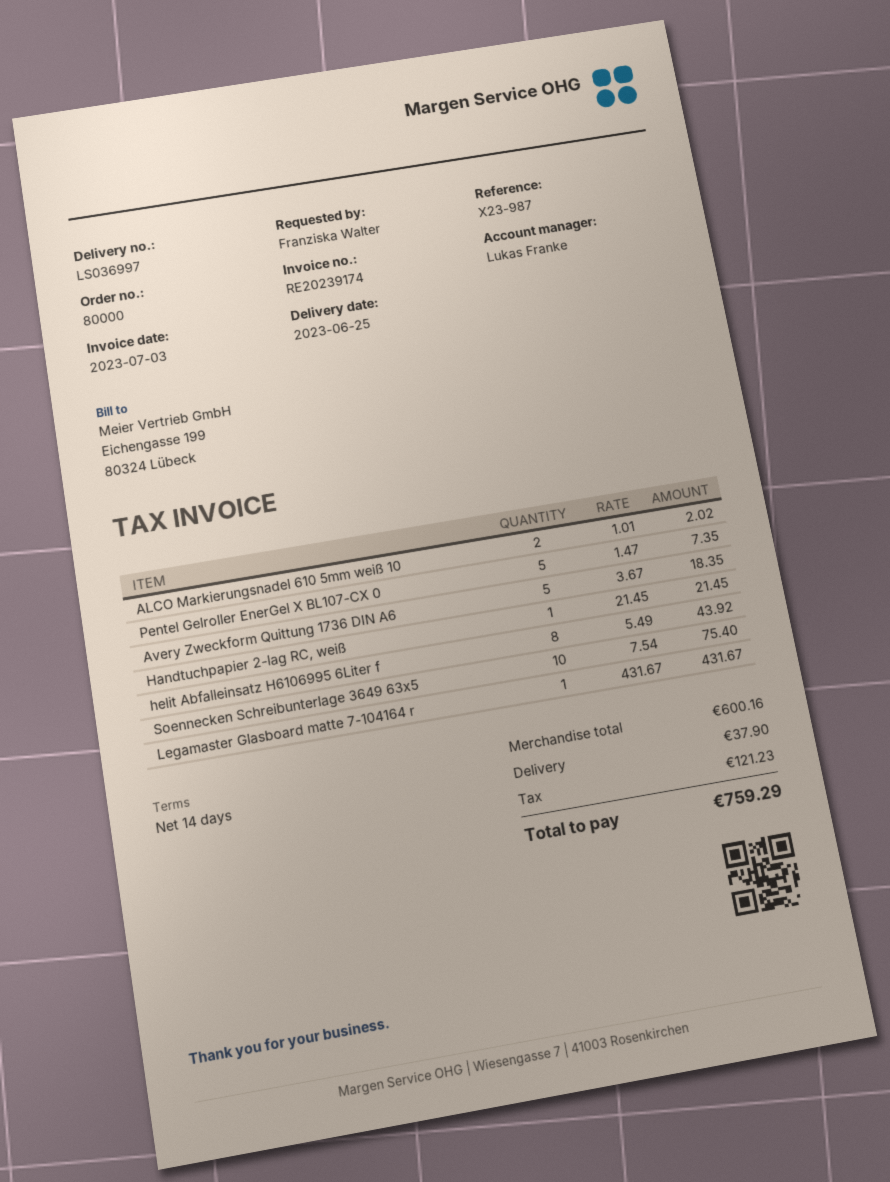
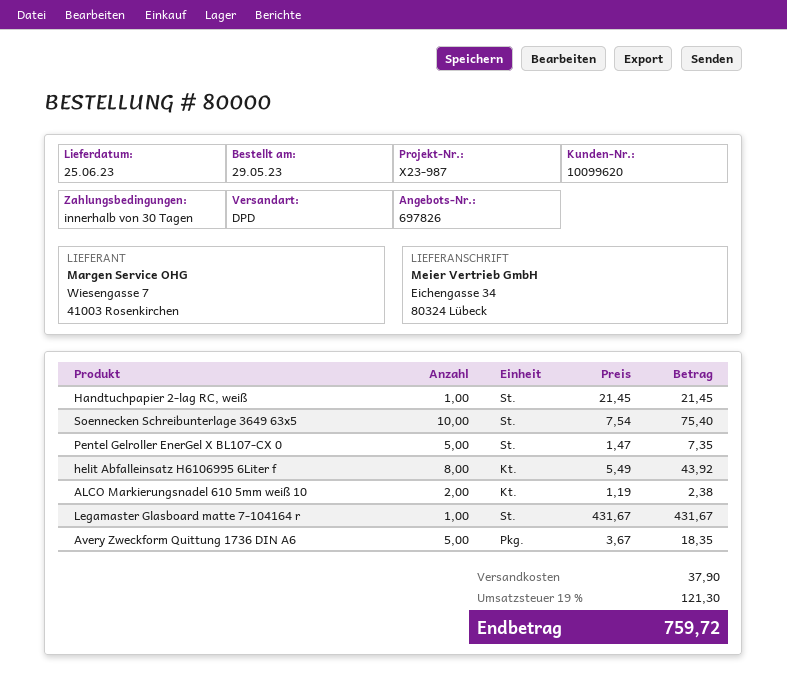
payment terms: 14 days -> 30 days
ALCO Markierungsnadel 610 5mm weiß 10: 2 x 1.01 = 2.02 -> 2 x 1.19 = 2.38
tax: 121.23 -> 121.30
total: 759.29 -> 759.72

